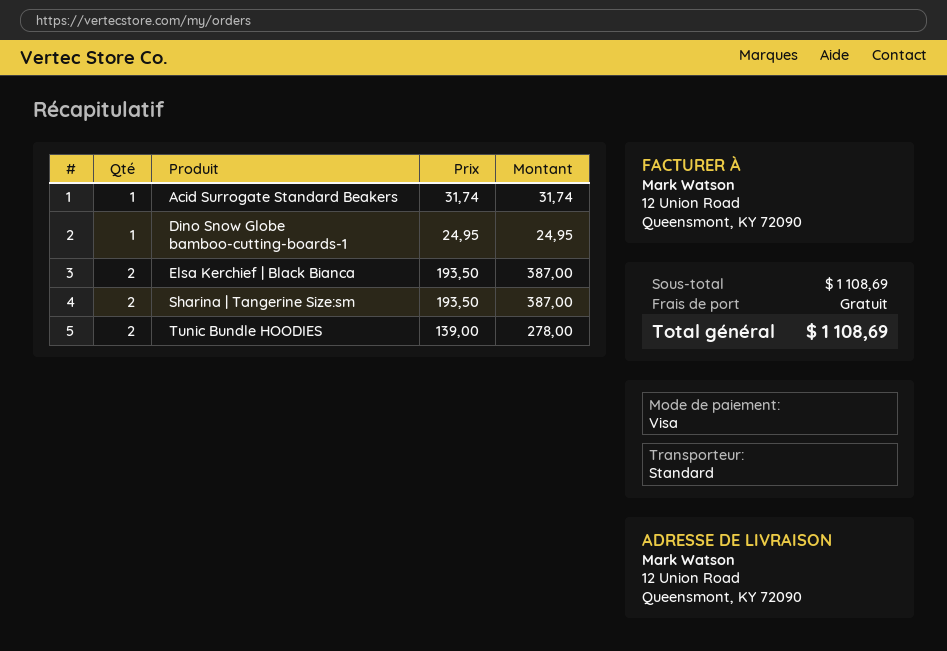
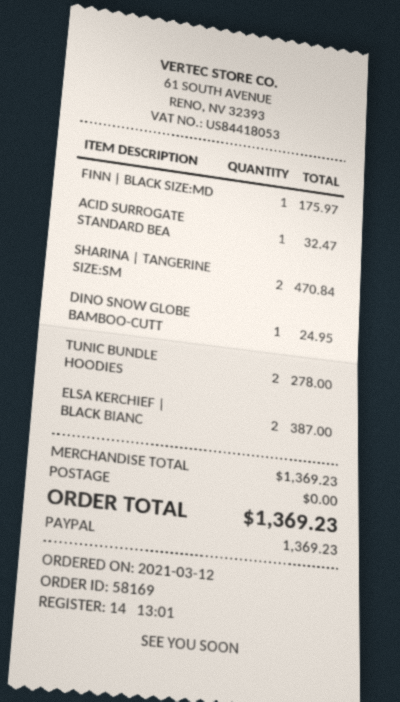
payment method: Visa -> PayPal
Acid Surrogate Standard Beakers: 1 for 31.74 -> 1 for 32.47
Sharina | Tangerine Size:sm: 2 for 387.00 -> 2 for 470.84
FINN | BLACK SIZE:MD: none -> 1 for 175.97
subtotal: 1108.69 -> 1369.23
total: 1108.69 -> 1369.23

